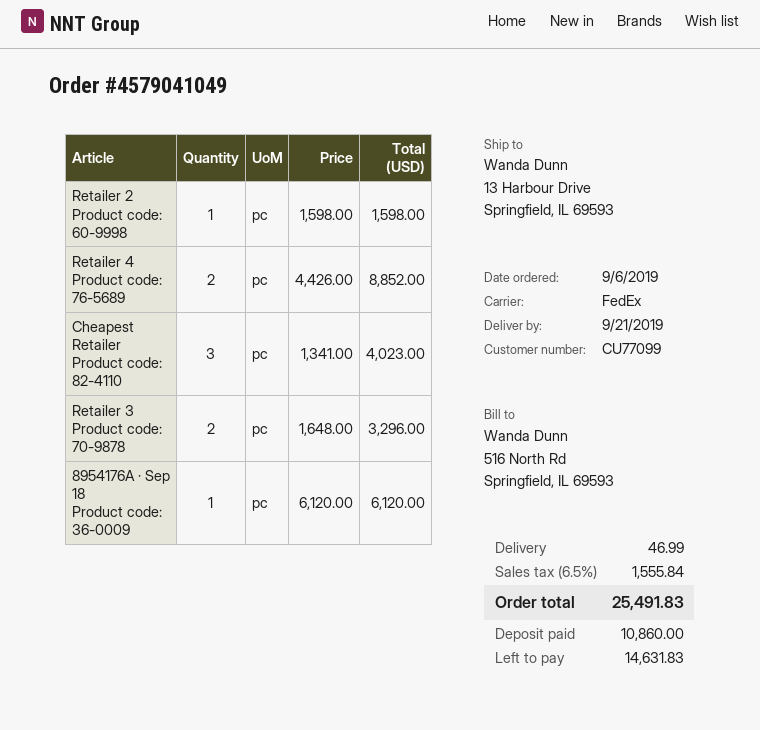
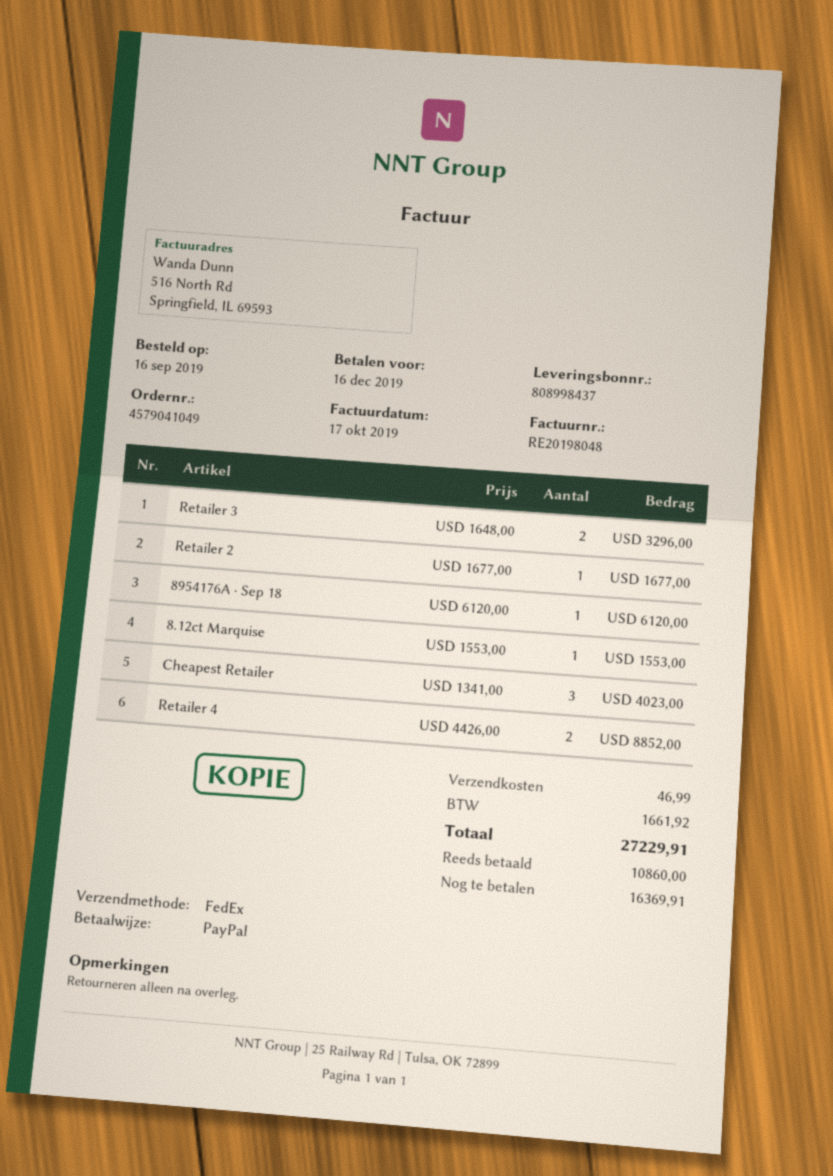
order date: 2019-09-06 -> 2019-09-16
Retailer 2: 1 x 1598.00 = 1598.00 -> 1 x 1677.00 = 1677.00
8.12ct Marquise: none -> 1 x 1553.00 = 1553.00
tax: 1555.84 -> 1661.92
total: 25491.83 -> 27229.91
balance: 14631.83 -> 16369.91

